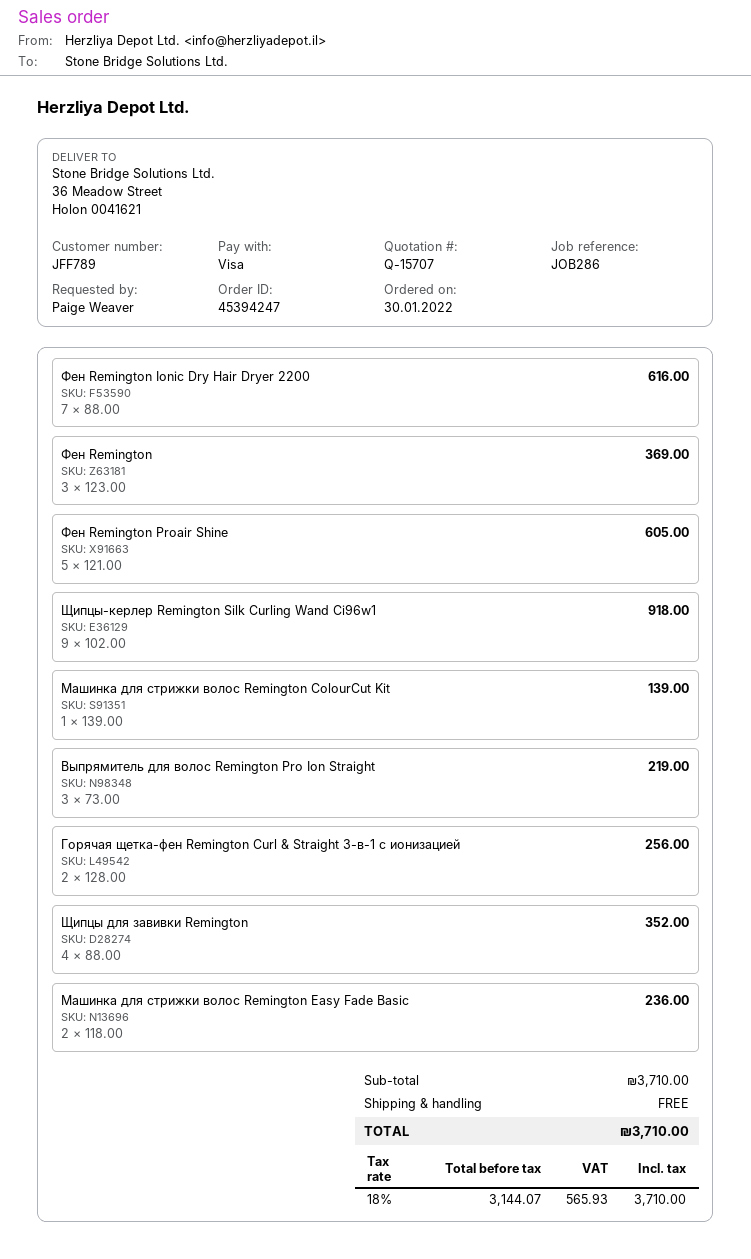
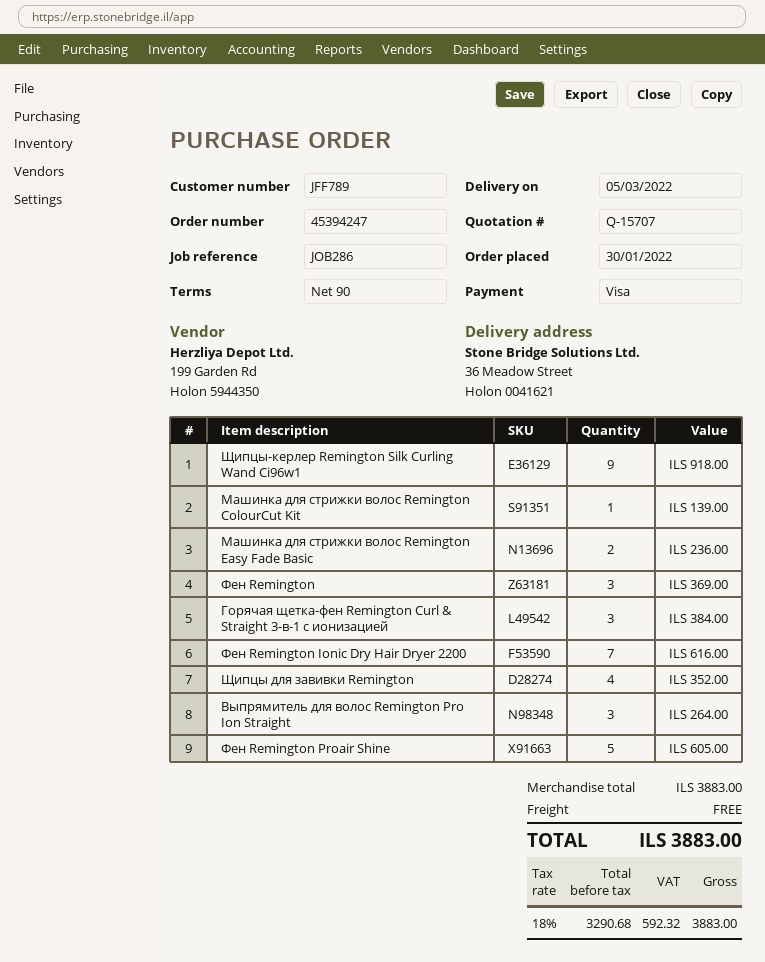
Выпрямитель для волос Remington Pro Ion Straight: 3 for 219.00 -> 3 for 264.00
Горячая щетка-фен Remington Curl & Straight 3-в-1 с ионизацией: 2 for 256.00 -> 3 for 384.00
subtotal: 3710.00 -> 3883.00
net: 3144.07 -> 3290.68
tax: 18% = 565.93 -> 18% = 592.32
total: 3710.00 -> 3883.00

